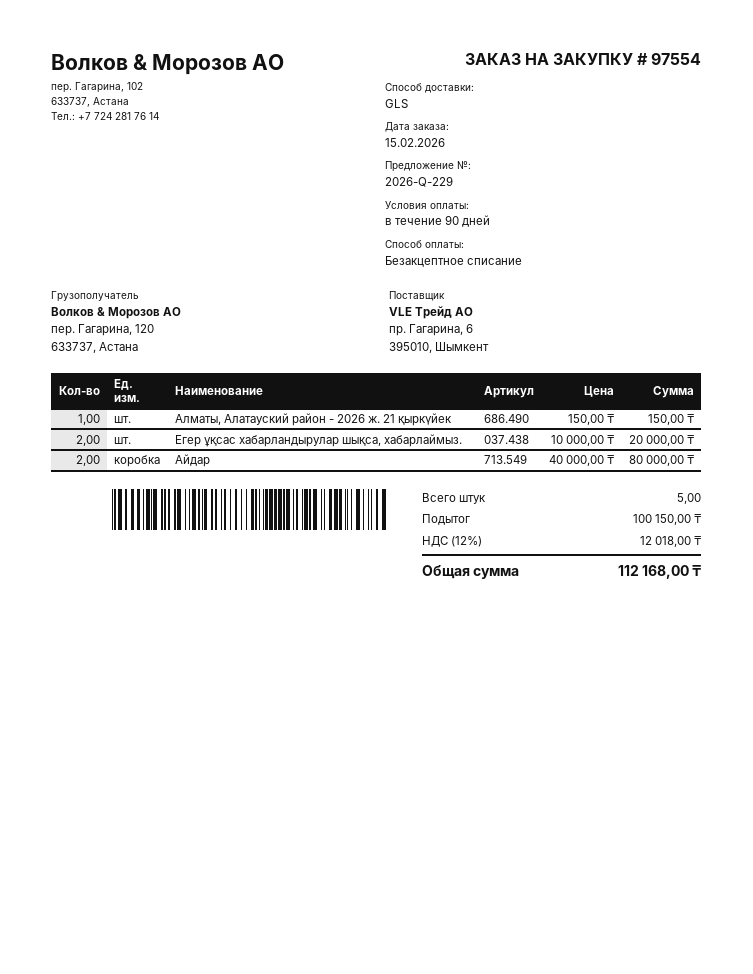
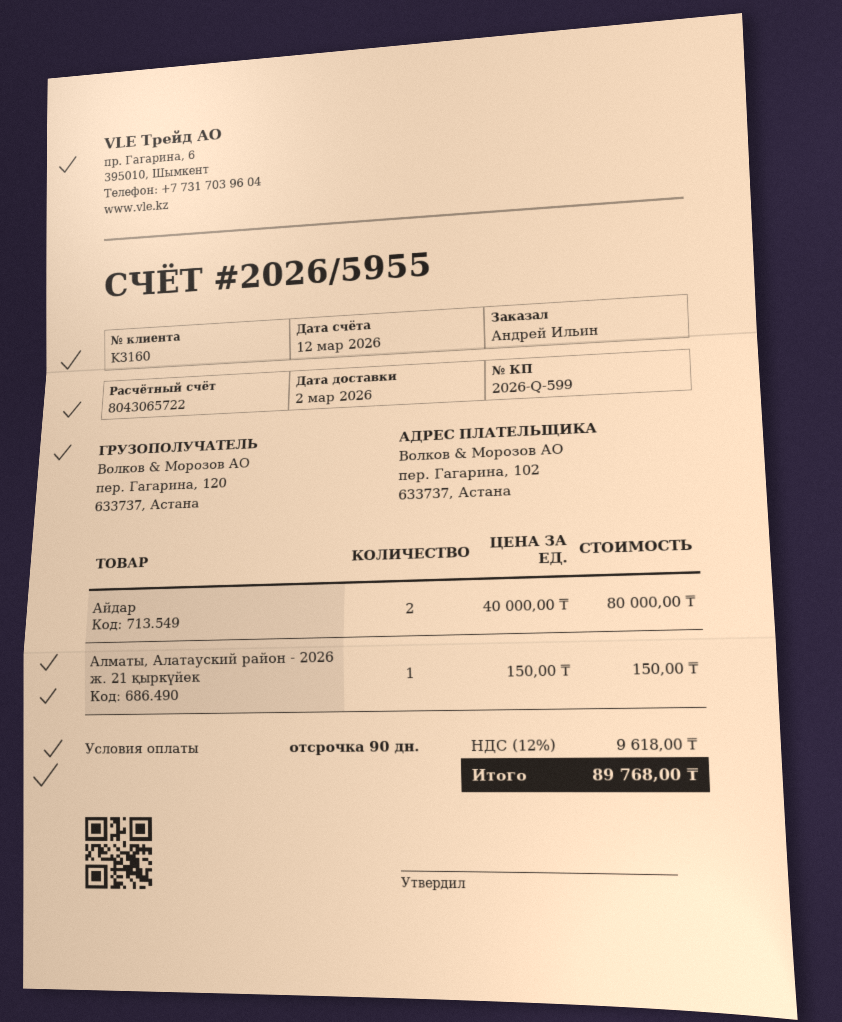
quote number: 2026-Q-229 -> 2026-Q-599
Егер ұқсас хабарландырулар шықса, хабарлаймыз.: 2 x 10000.00 = 20000.00 -> none
tax: 12% = 12018.00 -> 12% = 9618.00
total: 112168.00 -> 89768.00

